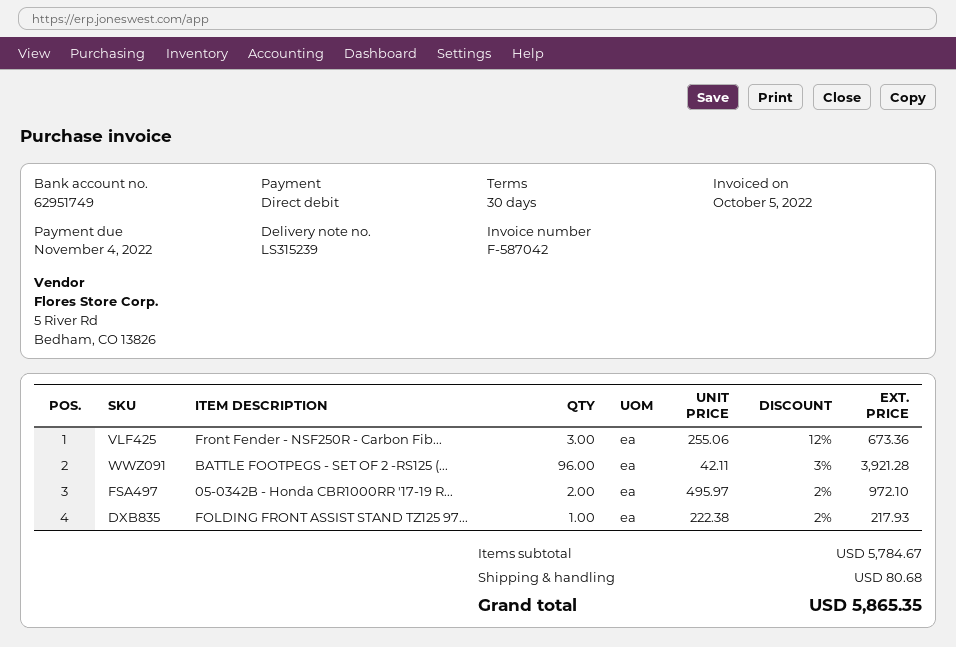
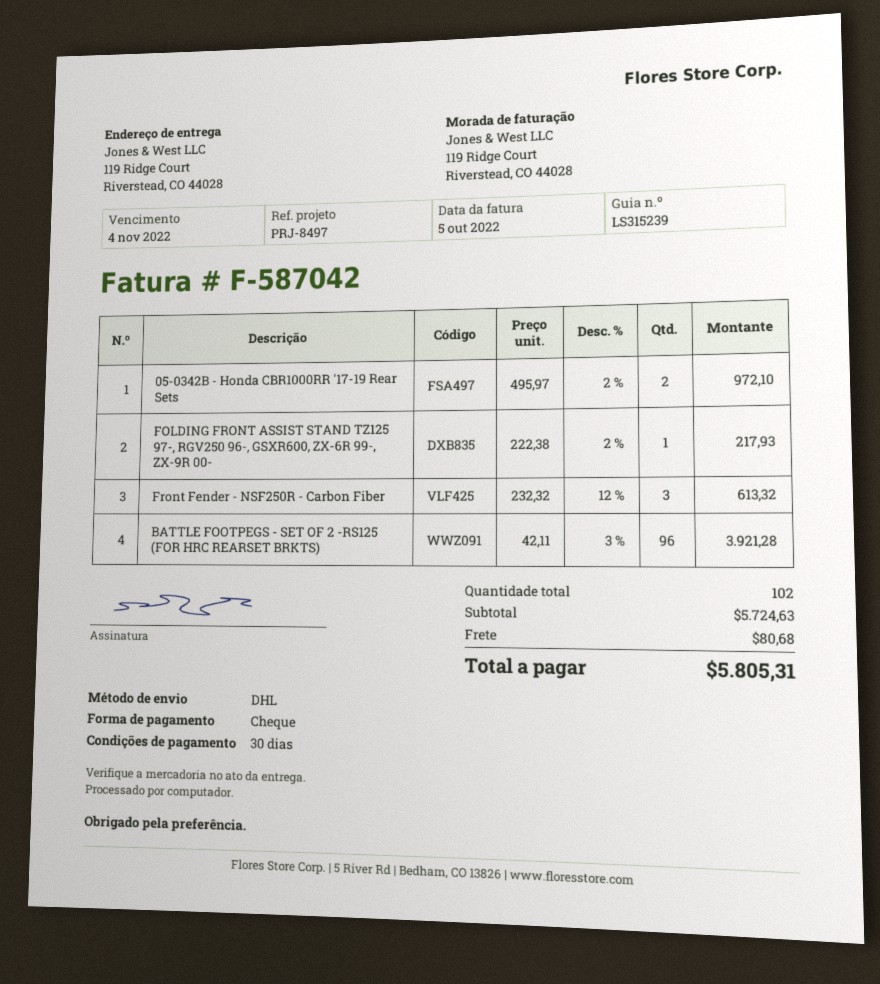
payment method: direct debit -> cheque
Front Fender - NSF250R - Carbon Fib...: 3 x 255.06 - 12% = 673.36 -> 3 x 232.32 - 12% = 613.32
subtotal: 5784.67 -> 5724.63
total: 5865.35 -> 5805.31

